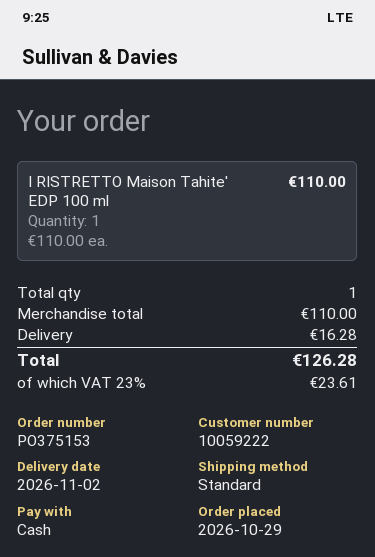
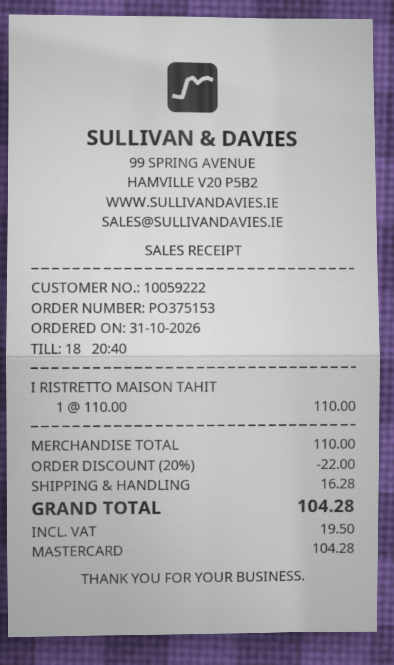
order date: 2026-10-29 -> 2026-10-31
payment method: cash -> Mastercard
discount: none -> 20% = 22.00
tax: 23.61 -> 19.50
total: 126.28 -> 104.28

